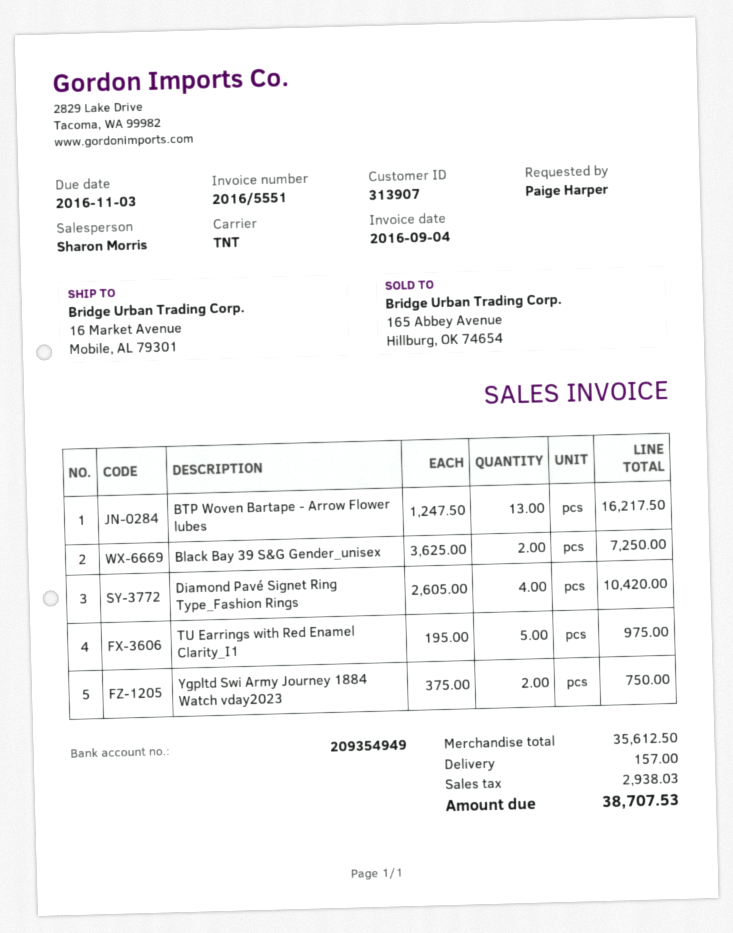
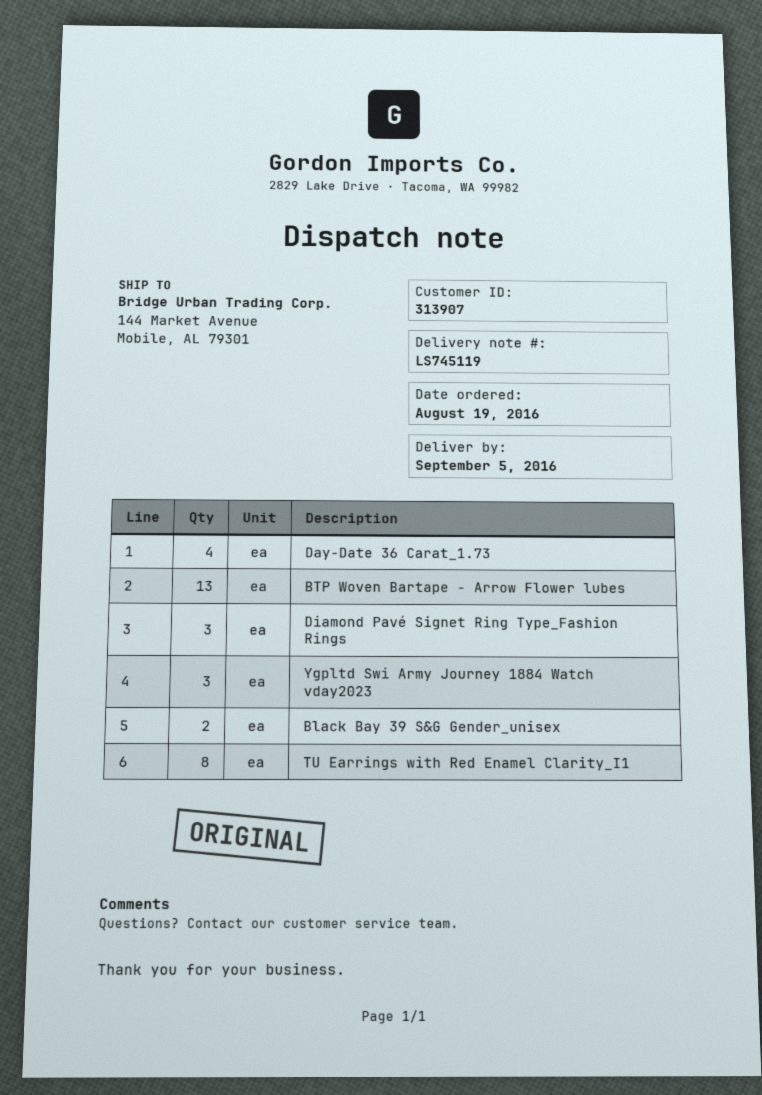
ship to: 16 Market Avenue, Mobile, AL 79301 -> 144 Market Avenue, Mobile, AL 79301
Diamond Pavé Signet Ring Type_Fashion Rings: 4 -> 3
TU Earrings with Red Enamel Clarity_I1: 5 -> 8
Ygpltd Swi Army Journey 1884 Watch vday2023: 2 -> 3
Day-Date 36 Carat_1.73: none -> 4

